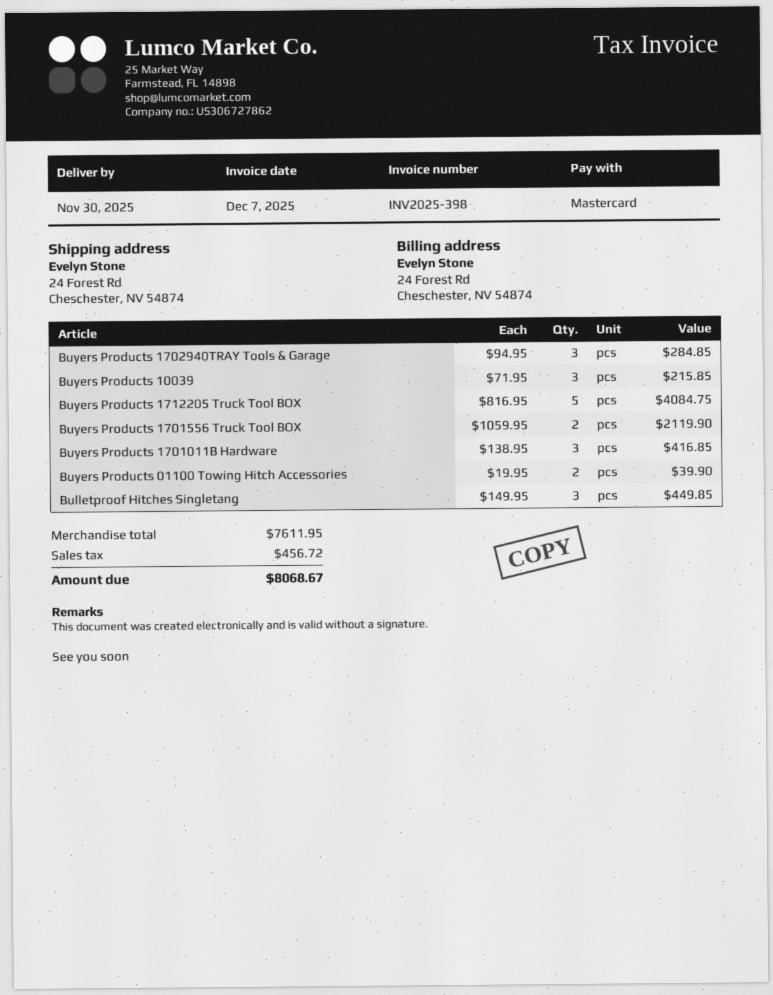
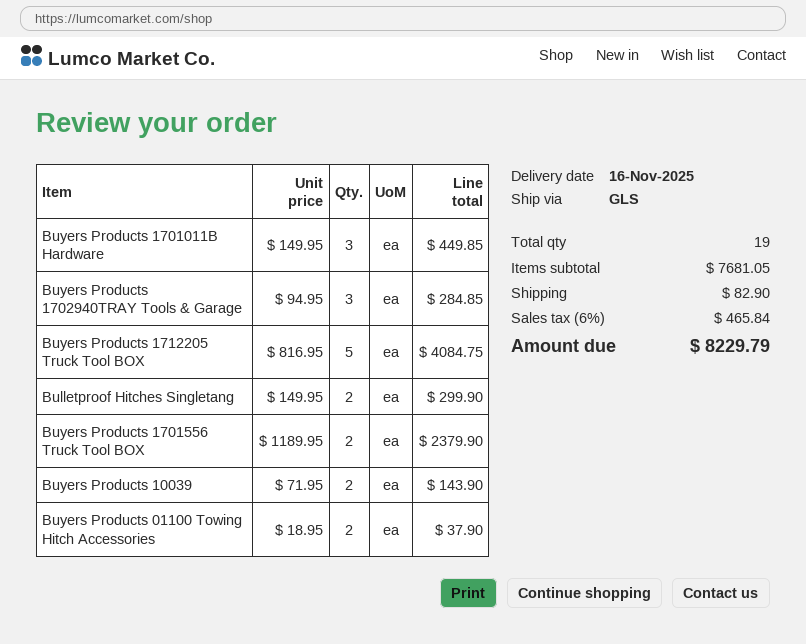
delivery date: 2025-11-30 -> 2025-11-16
Buyers Products 10039: 3 x 71.95 = 215.85 -> 2 x 71.95 = 143.90
Buyers Products 1701556 Truck Tool BOX: 2 x 1059.95 = 2119.90 -> 2 x 1189.95 = 2379.90
Buyers Products 1701011B Hardware: 3 x 138.95 = 416.85 -> 3 x 149.95 = 449.85
Buyers Products 01100 Towing Hitch Accessories: 2 x 19.95 = 39.90 -> 2 x 18.95 = 37.90
Bulletproof Hitches Singletang: 3 x 149.95 = 449.85 -> 2 x 149.95 = 299.90
subtotal: 7611.95 -> 7681.05
shipping: none -> 82.90
tax: 456.72 -> 465.84
total: 8068.67 -> 8229.79

